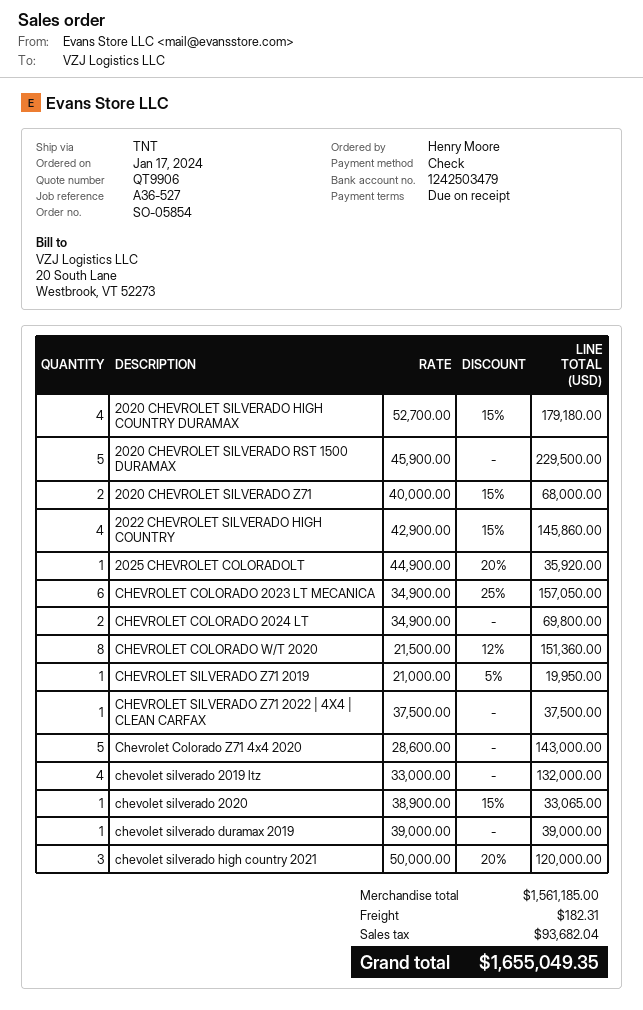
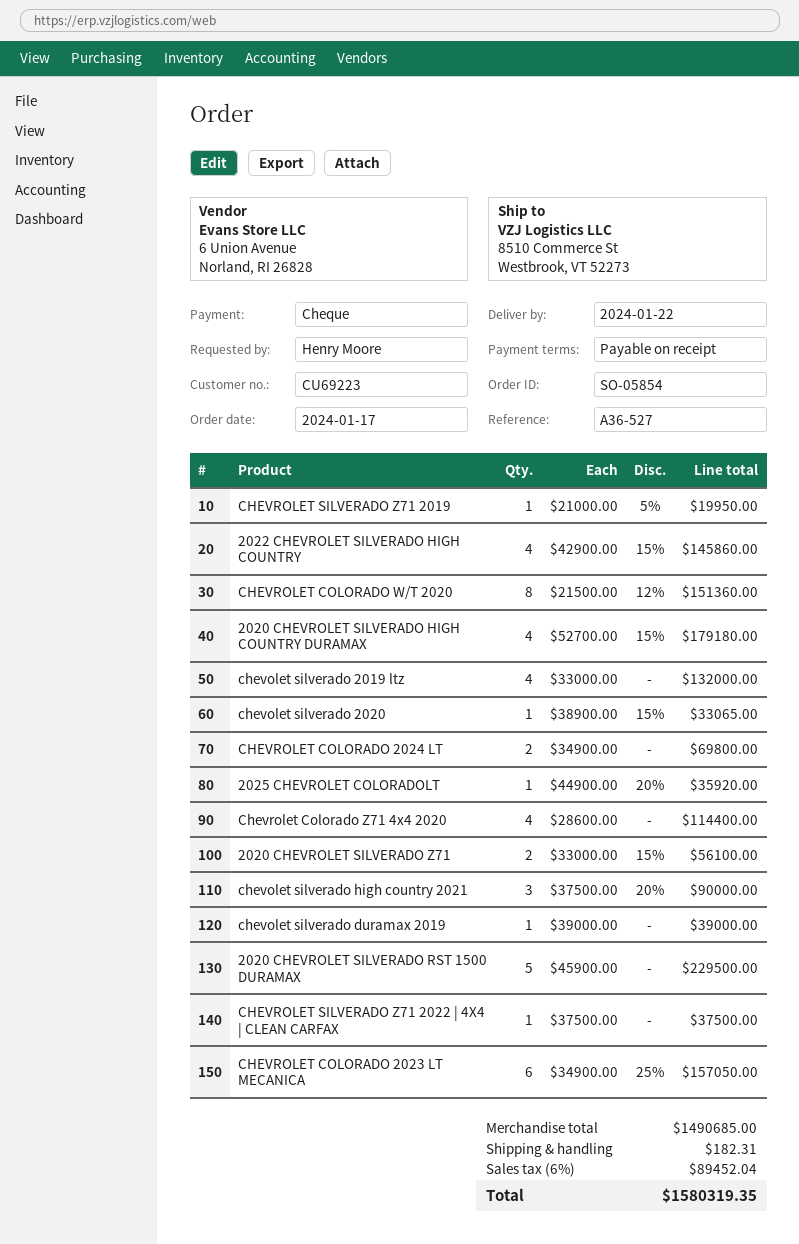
2020 CHEVROLET SILVERADO Z71: 2 x 40000.00 - 15% = 68000.00 -> 2 x 33000.00 - 15% = 56100.00
Chevrolet Colorado Z71 4x4 2020: 5 x 28600.00 = 143000.00 -> 4 x 28600.00 = 114400.00
chevolet silverado high country 2021: 3 x 50000.00 - 20% = 120000.00 -> 3 x 37500.00 - 20% = 90000.00
subtotal: 1561185.00 -> 1490685.00
tax: 93682.04 -> 89452.04
total: 1655049.35 -> 1580319.35

